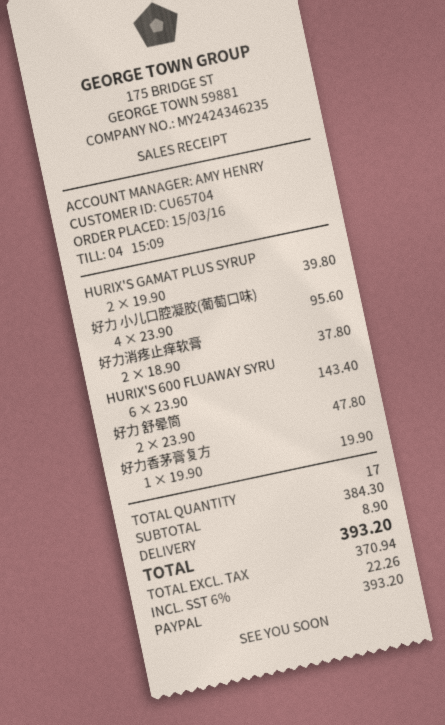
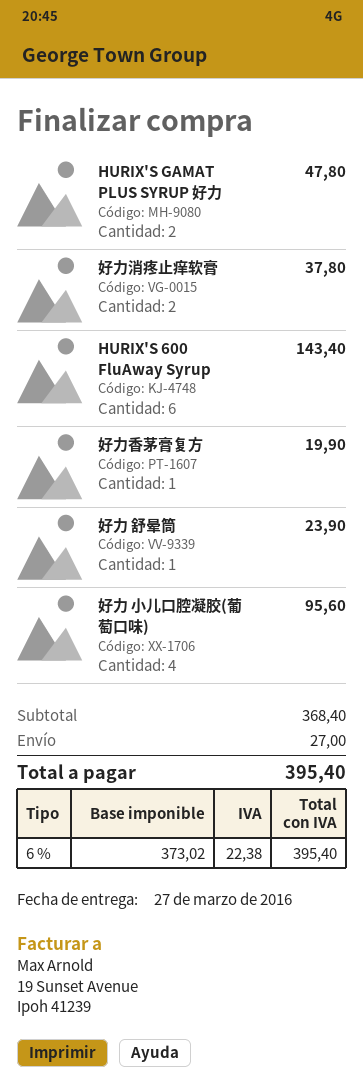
HURIX'S GAMAT PLUS SYRUP: 2 for 39.80 -> 2 for 47.80
好力 舒晕筒: 2 for 47.80 -> 1 for 23.90
subtotal: 384.30 -> 368.40
shipping: 8.90 -> 27.00
net: 370.94 -> 373.02
tax: 6% = 22.26 -> 6% = 22.38
total: 393.20 -> 395.40

